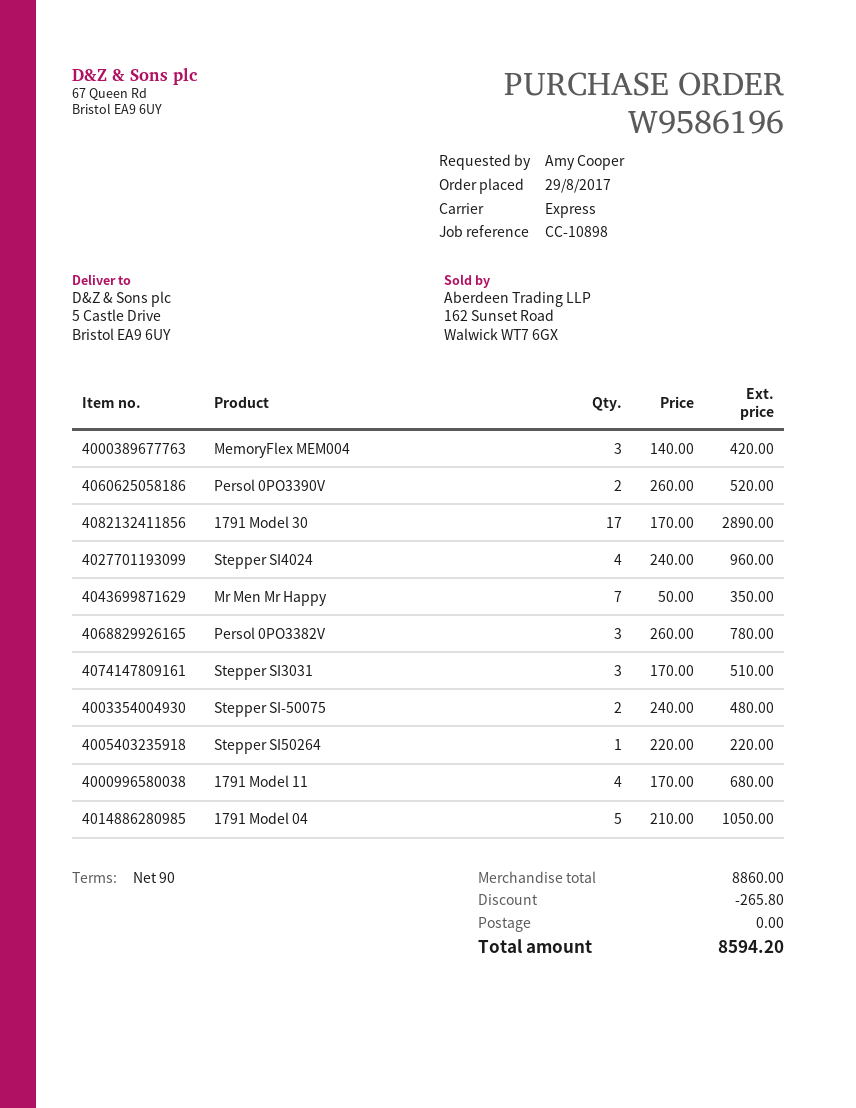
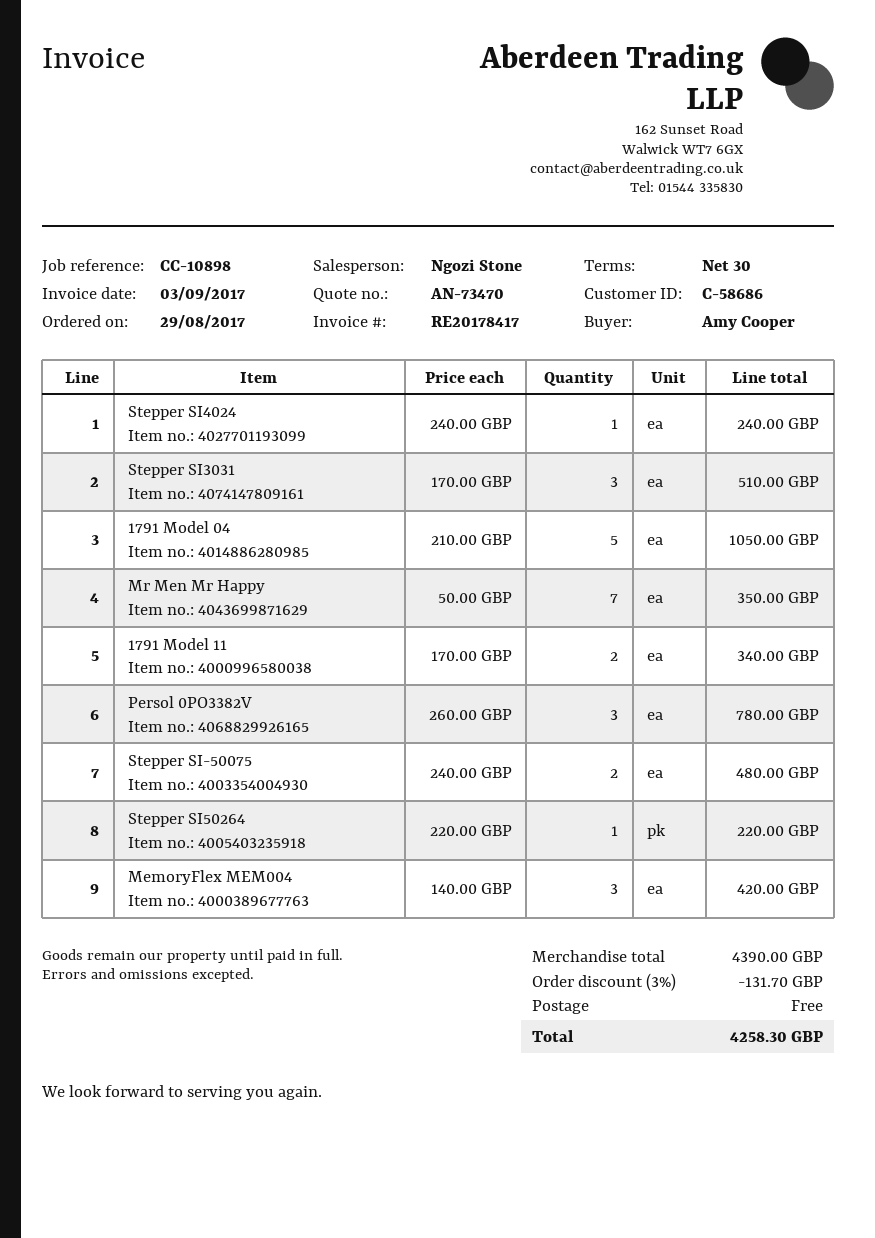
payment terms: 90 days -> 30 days
Persol 0PO3390V: 2 x 260.00 = 520.00 -> none
1791 Model 30: 17 x 170.00 = 2890.00 -> none
Stepper SI4024: 4 x 240.00 = 960.00 -> 1 x 240.00 = 240.00
1791 Model 11: 4 x 170.00 = 680.00 -> 2 x 170.00 = 340.00
subtotal: 8860.00 -> 4390.00
discount: 265.80 -> 131.70
total: 8594.20 -> 4258.30

